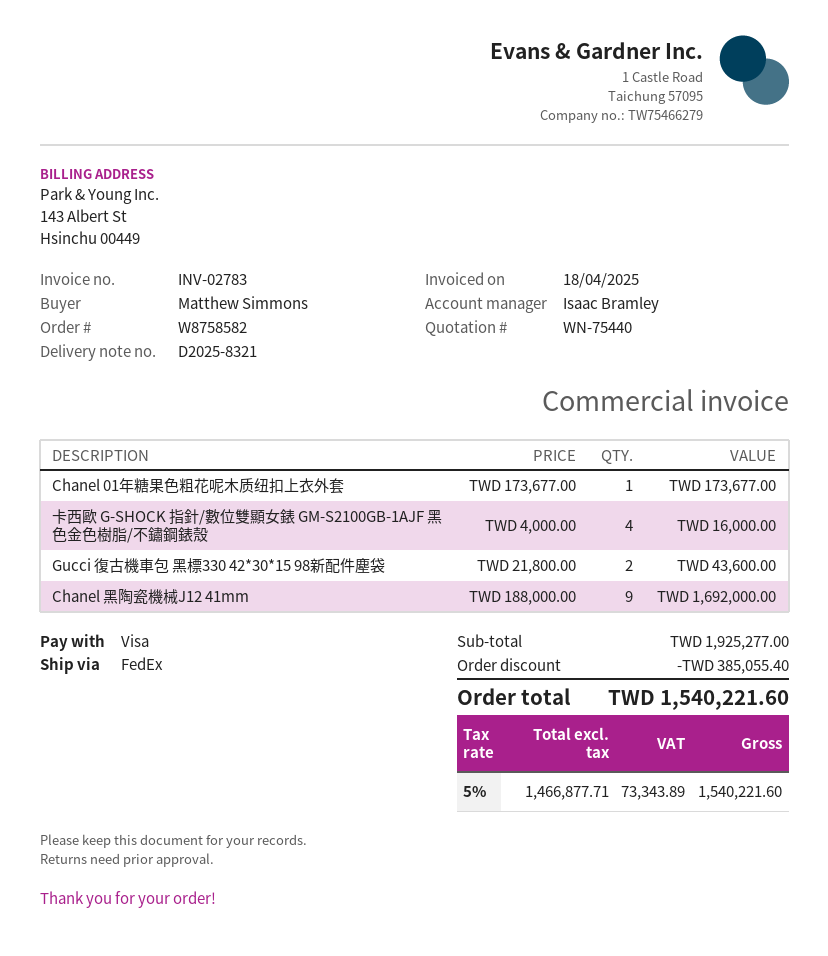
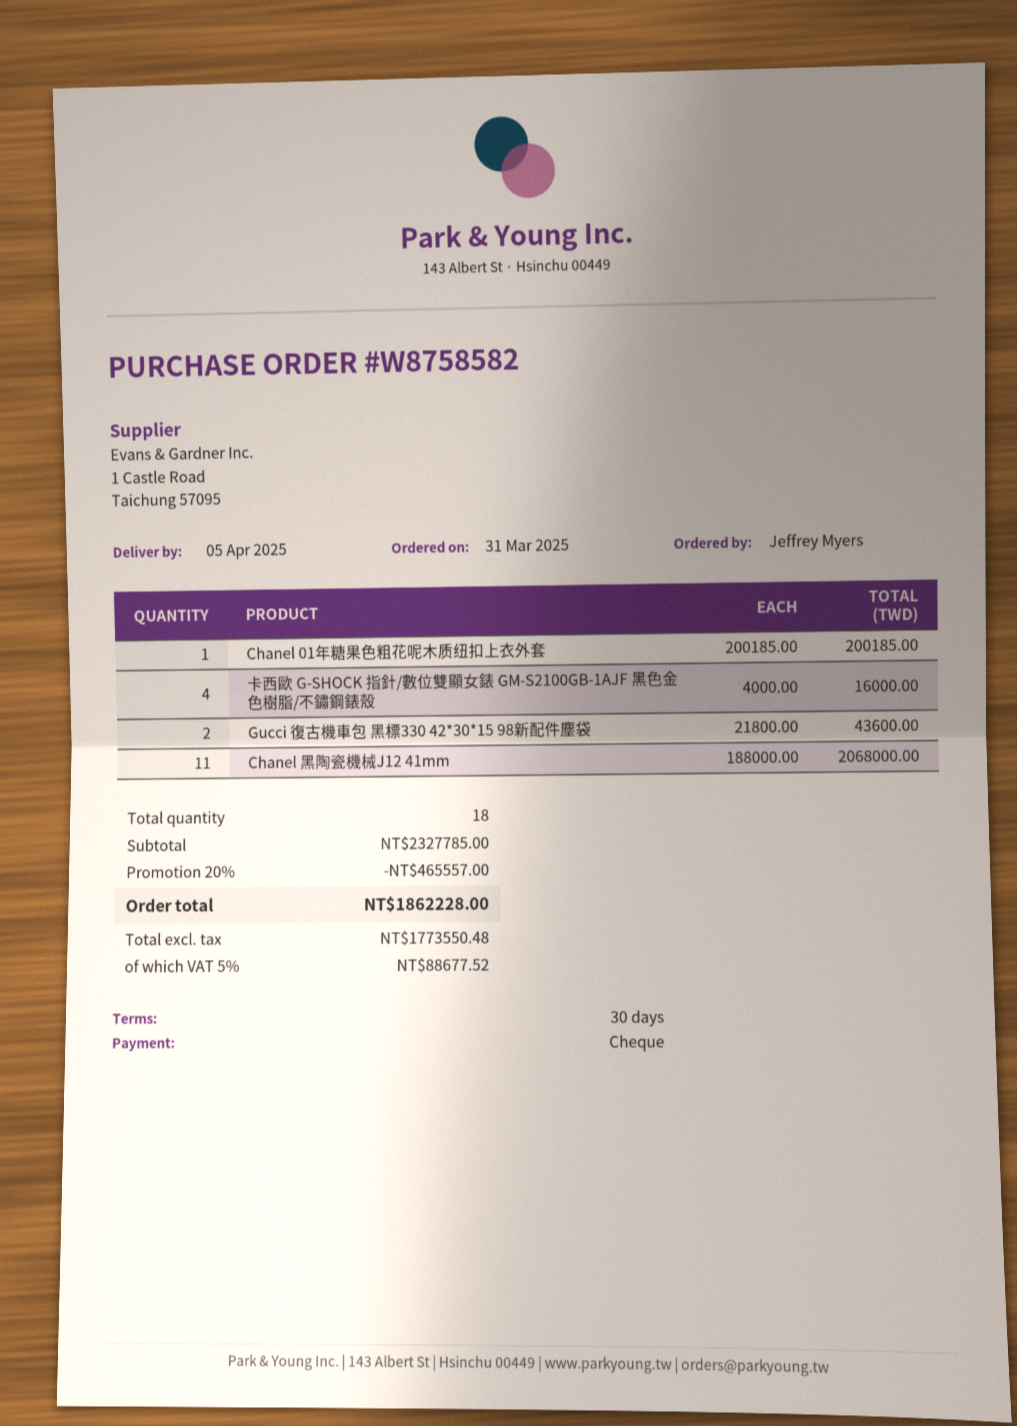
ordered by: Matthew Simmons -> Jeffrey Myers
payment method: Visa -> cheque
Chanel 01年糖果色粗花呢木质纽扣上衣外套: 1 x 173677.00 = 173677.00 -> 1 x 200185.00 = 200185.00
Chanel 黑陶瓷機械J12 41mm: 9 x 188000.00 = 1692000.00 -> 11 x 188000.00 = 2068000.00
subtotal: 1925277.00 -> 2327785.00
discount: 385055.40 -> 465557.00
net: 1466877.71 -> 1773550.48
tax: 5% = 73343.89 -> 5% = 88677.52
total: 1540221.60 -> 1862228.00

